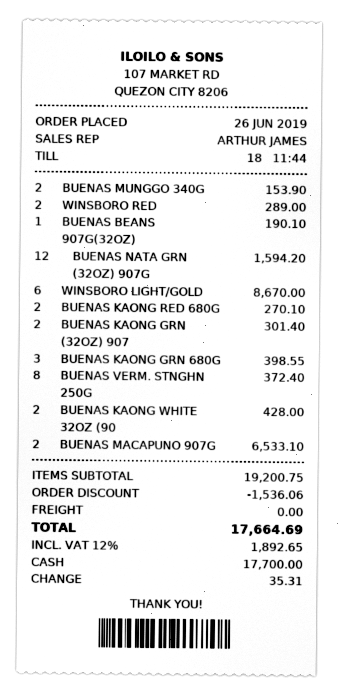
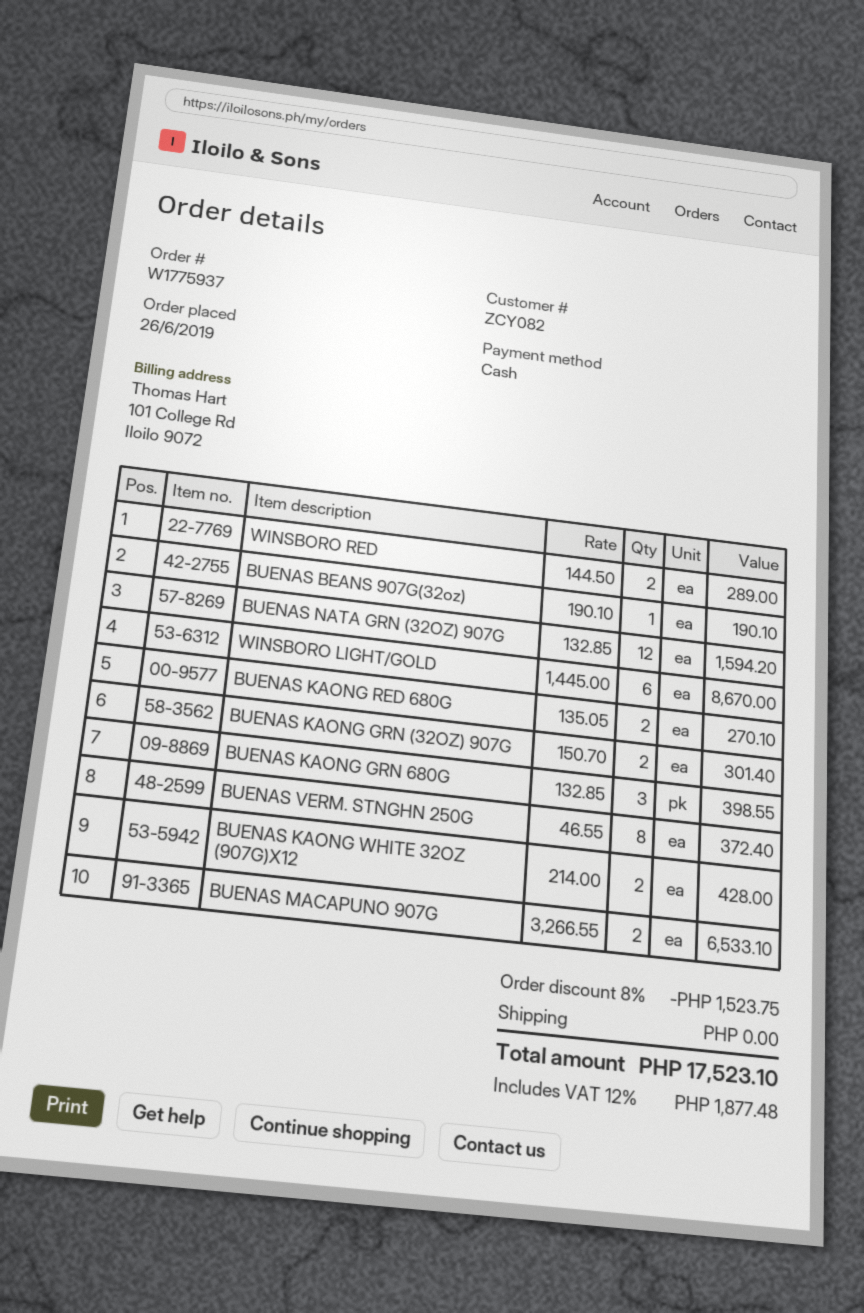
BUENAS MUNGGO 340G: 2 for 153.90 -> none
discount: 1536.06 -> 1523.75
tax: 12% = 1892.65 -> 12% = 1877.48
total: 17664.69 -> 17523.10

